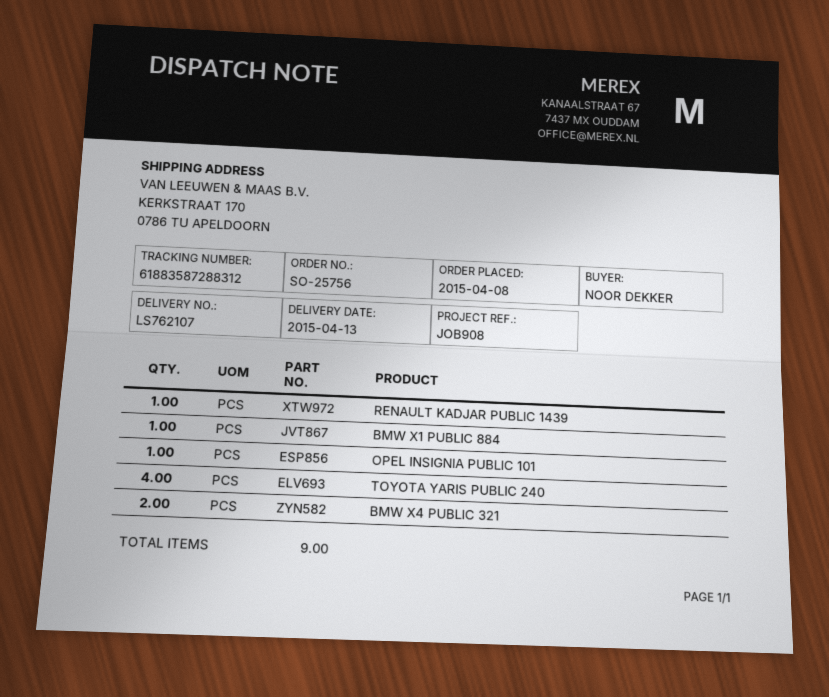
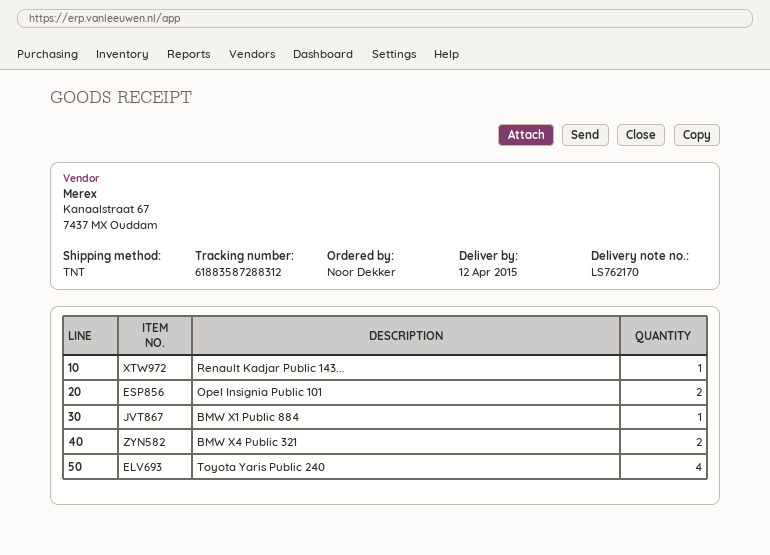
delivery note number: LS762107 -> LS762170
delivery date: 2015-04-13 -> 2015-04-12
OPEL INSIGNIA PUBLIC 101: 1 -> 2

